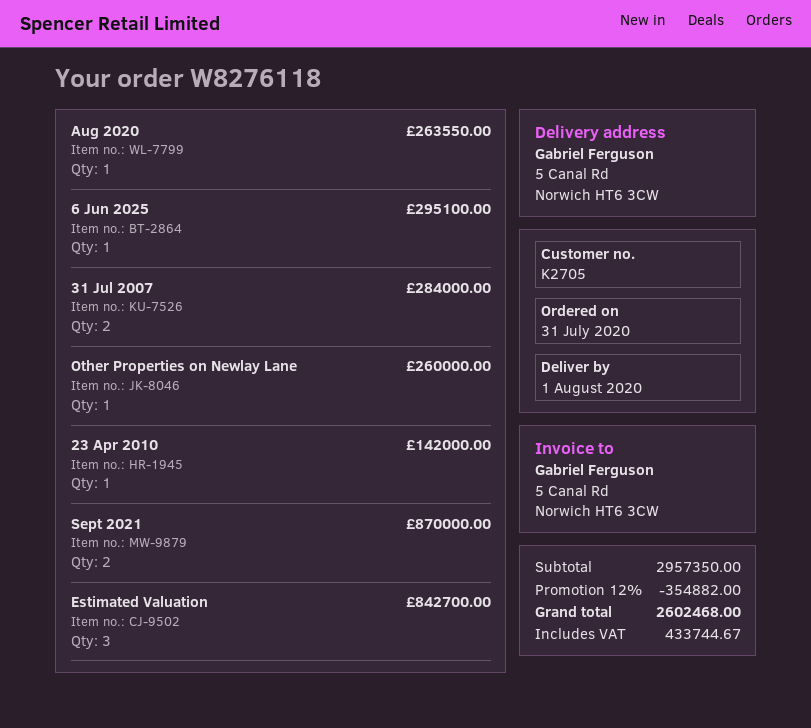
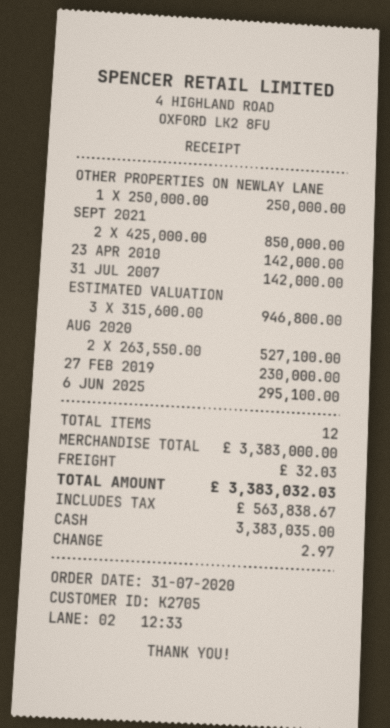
Aug 2020: 1 for 263550.00 -> 2 for 527100.00
31 Jul 2007: 2 for 284000.00 -> 1 for 142000.00
Other Properties on Newlay Lane: 1 for 260000.00 -> 1 for 250000.00
Sept 2021: 2 for 870000.00 -> 2 for 850000.00
Estimated Valuation: 3 for 842700.00 -> 3 for 946800.00
27 FEB 2019: none -> 1 for 230000.00
subtotal: 2957350.00 -> 3383000.00
discount: 12% = 354882.00 -> none
shipping: none -> 32.03
tax: 433744.67 -> 563838.67
total: 2602468.00 -> 3383032.03

